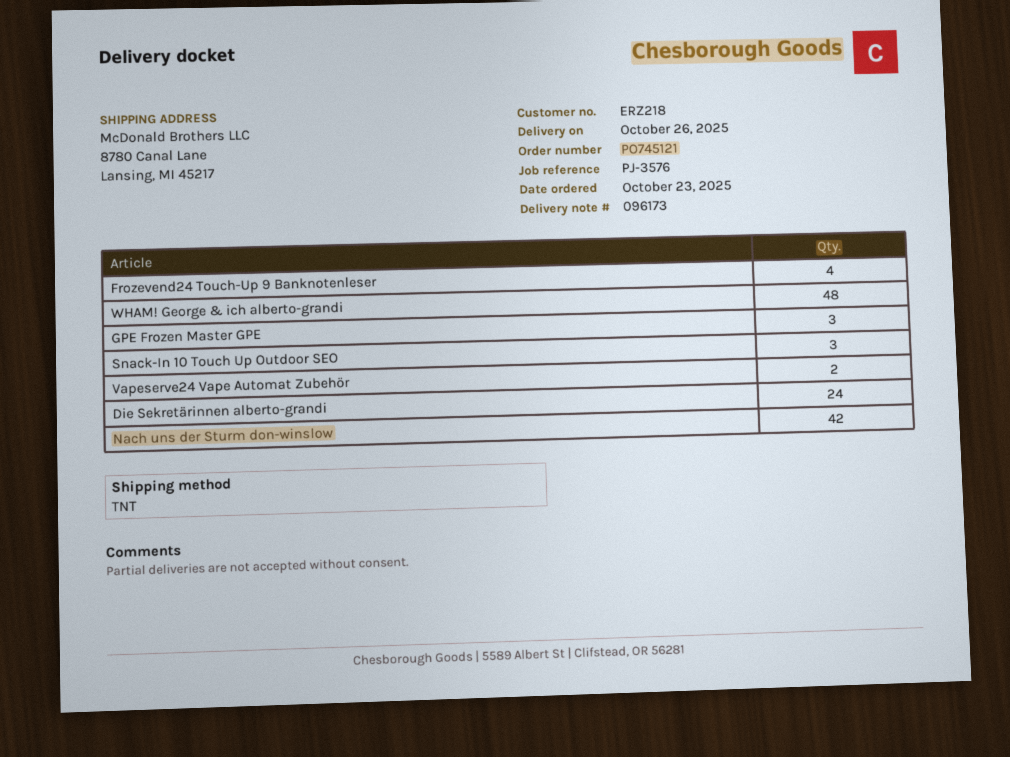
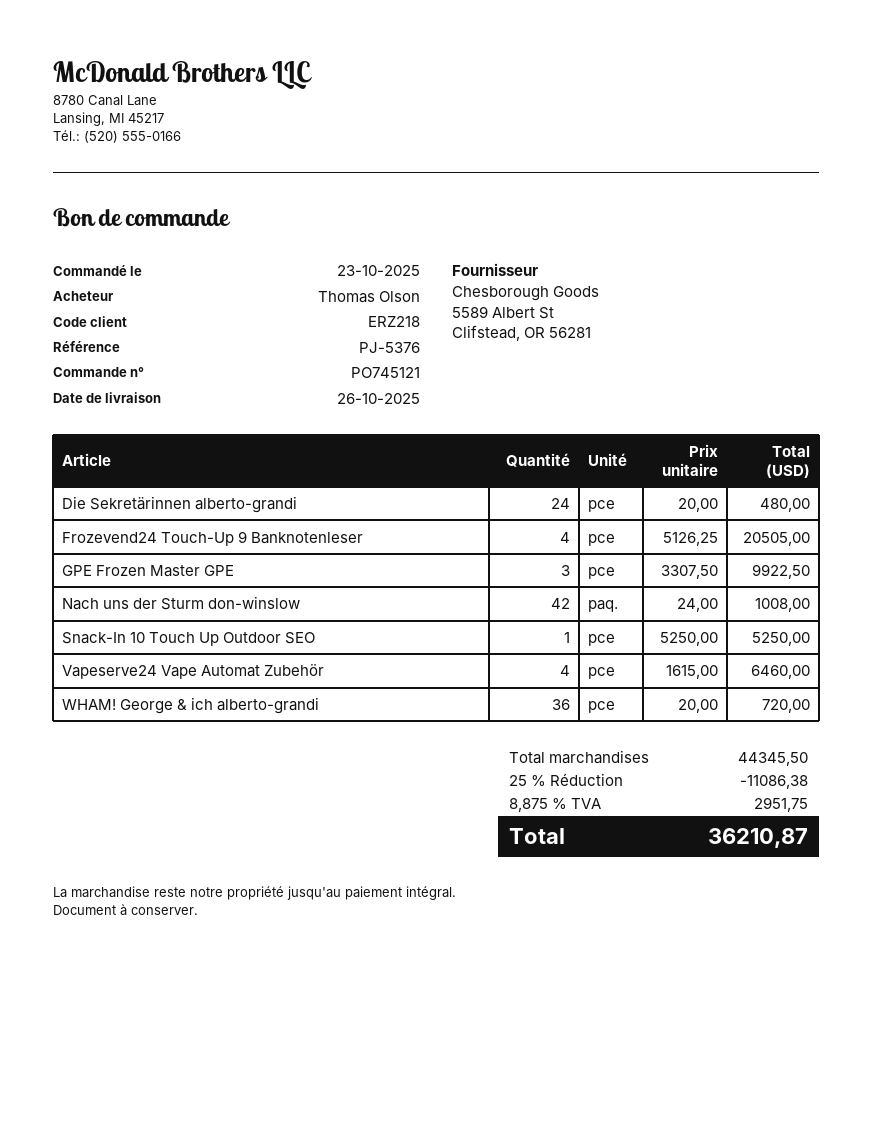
reference: PJ-3576 -> PJ-5376
WHAM! George & ich alberto-grandi: 48 -> 36
Snack-In 10 Touch Up Outdoor SEO: 3 -> 1
Vapeserve24 Vape Automat Zubehör: 2 -> 4

